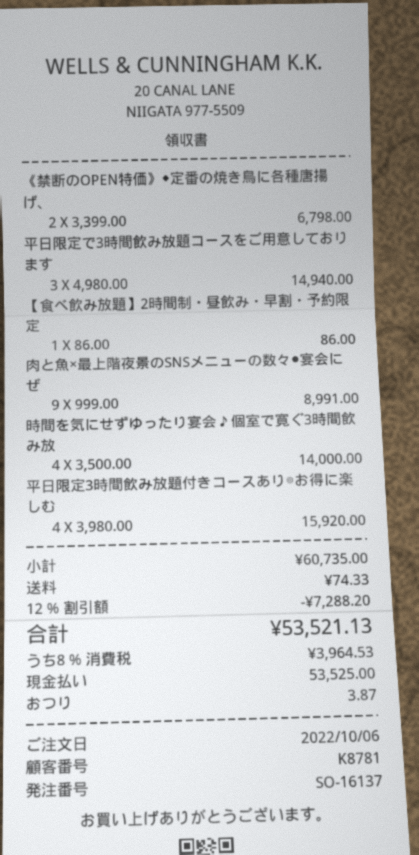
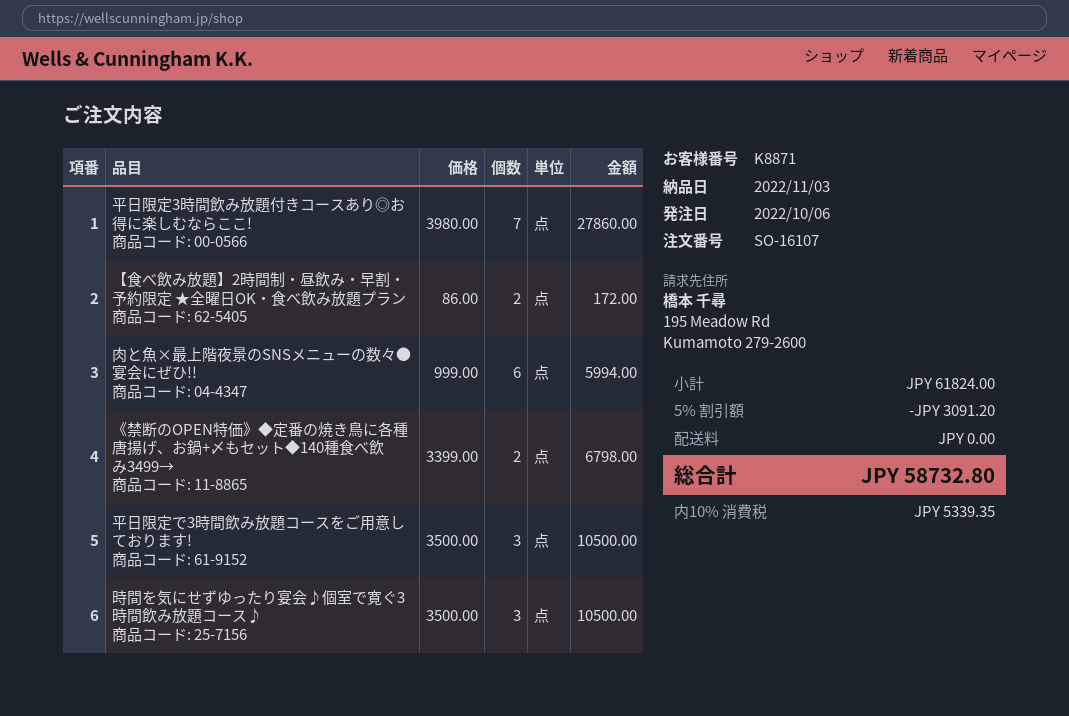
order number: SO-16137 -> SO-16107
customer number: K8781 -> K8871
平日限定で3時間飲み放題コースをご用意しております: 3 x 4980.00 = 14940.00 -> 3 x 3500.00 = 10500.00
【食べ飲み放題】2時間制・昼飲み・早割・予約限定: 1 x 86.00 = 86.00 -> 2 x 86.00 = 172.00
肉と魚×最上階夜景のSNSメニューの数々●宴会にぜ: 9 x 999.00 = 8991.00 -> 6 x 999.00 = 5994.00
時間を気にせずゆったり宴会♪個室で寛ぐ3時間飲み放: 4 x 3500.00 = 14000.00 -> 3 x 3500.00 = 10500.00
平日限定3時間飲み放題付きコースあり◎お得に楽しむ: 4 x 3980.00 = 15920.00 -> 7 x 3980.00 = 27860.00
subtotal: 60735.00 -> 61824.00
discount: 12% = 7288.20 -> 5% = 3091.20
shipping: 74.33 -> 0.00
tax: 8% = 3964.53 -> 10% = 5339.35
total: 53521.13 -> 58732.80

